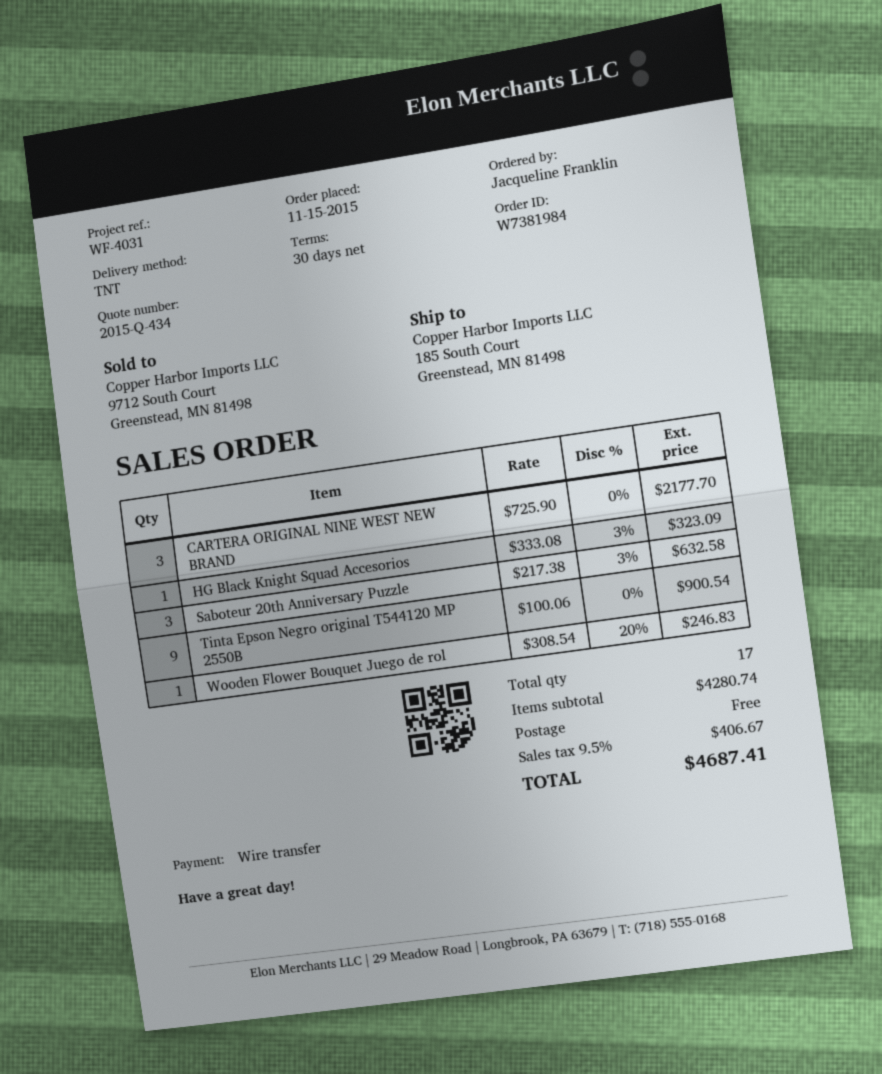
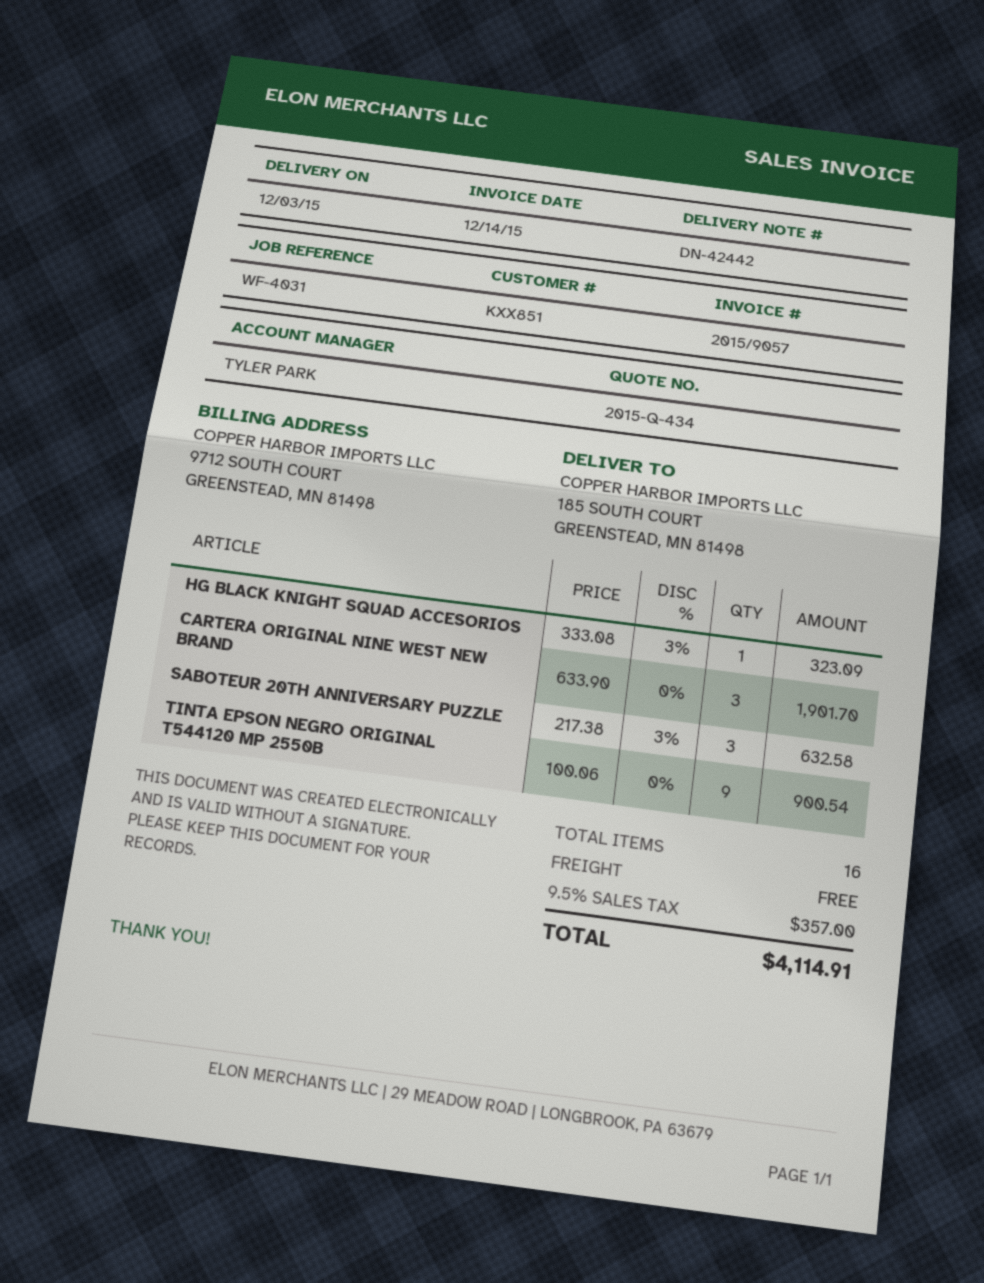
CARTERA ORIGINAL NINE WEST NEW BRAND: 3 x 725.90 = 2177.70 -> 3 x 633.90 = 1901.70
Wooden Flower Bouquet Juego de rol: 1 x 308.54 - 20% = 246.83 -> none
total quantity: 17 -> 16
tax: 9.5% = 406.67 -> 9.5% = 357.00
total: 4687.41 -> 4114.91

